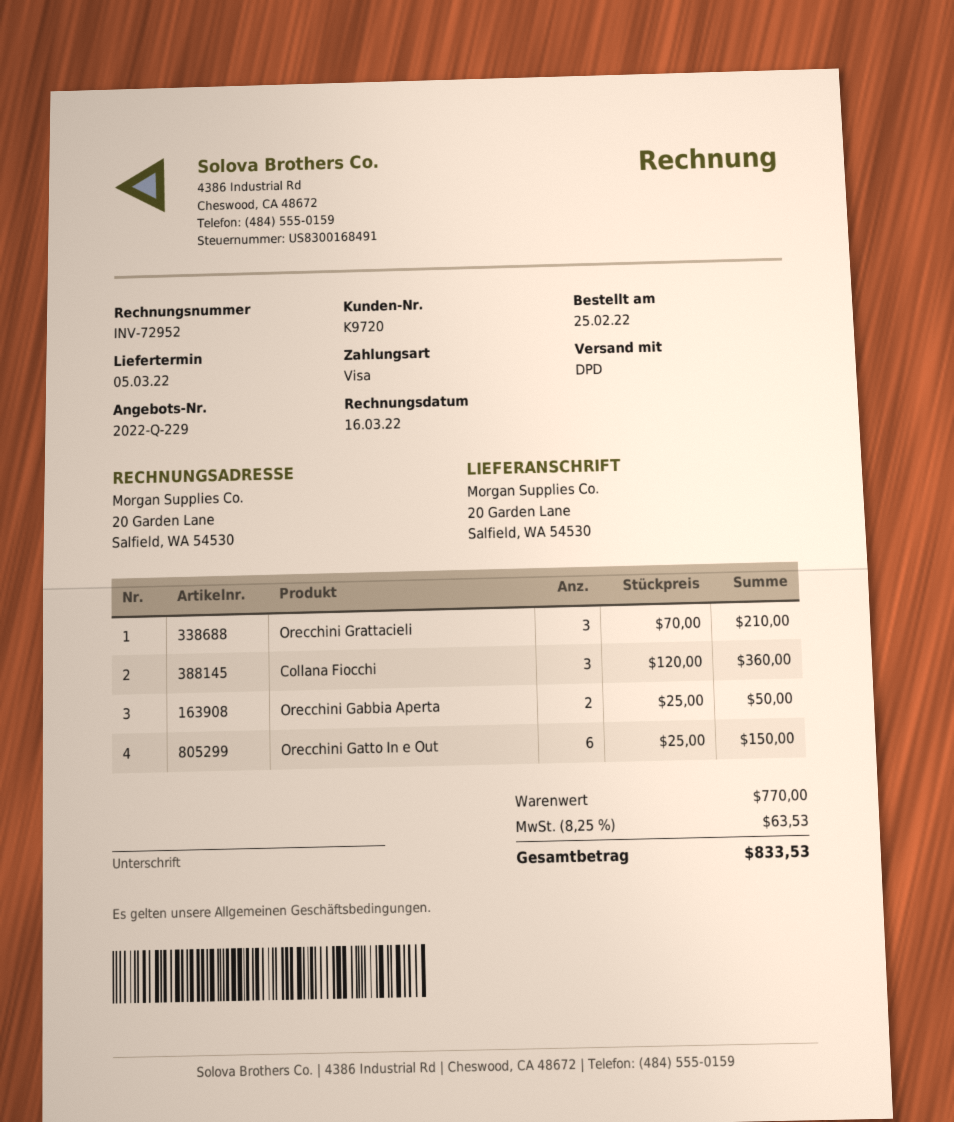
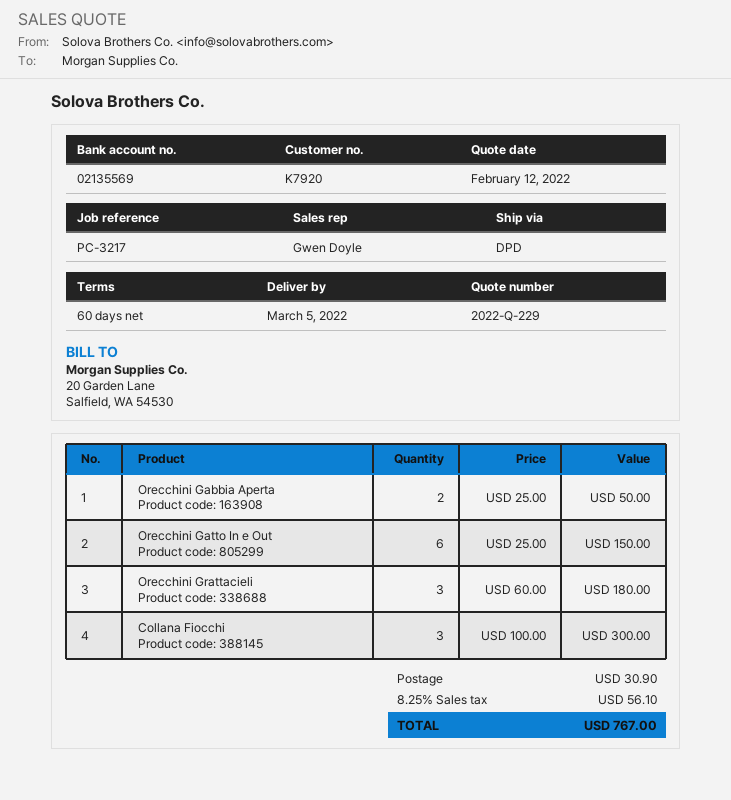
customer number: K9720 -> K7920
Orecchini Grattacieli: 3 x 70.00 = 210.00 -> 3 x 60.00 = 180.00
Collana Fiocchi: 3 x 120.00 = 360.00 -> 3 x 100.00 = 300.00
shipping: none -> 30.90
tax: 8.25% = 63.53 -> 8.25% = 56.10
total: 833.53 -> 767.00

